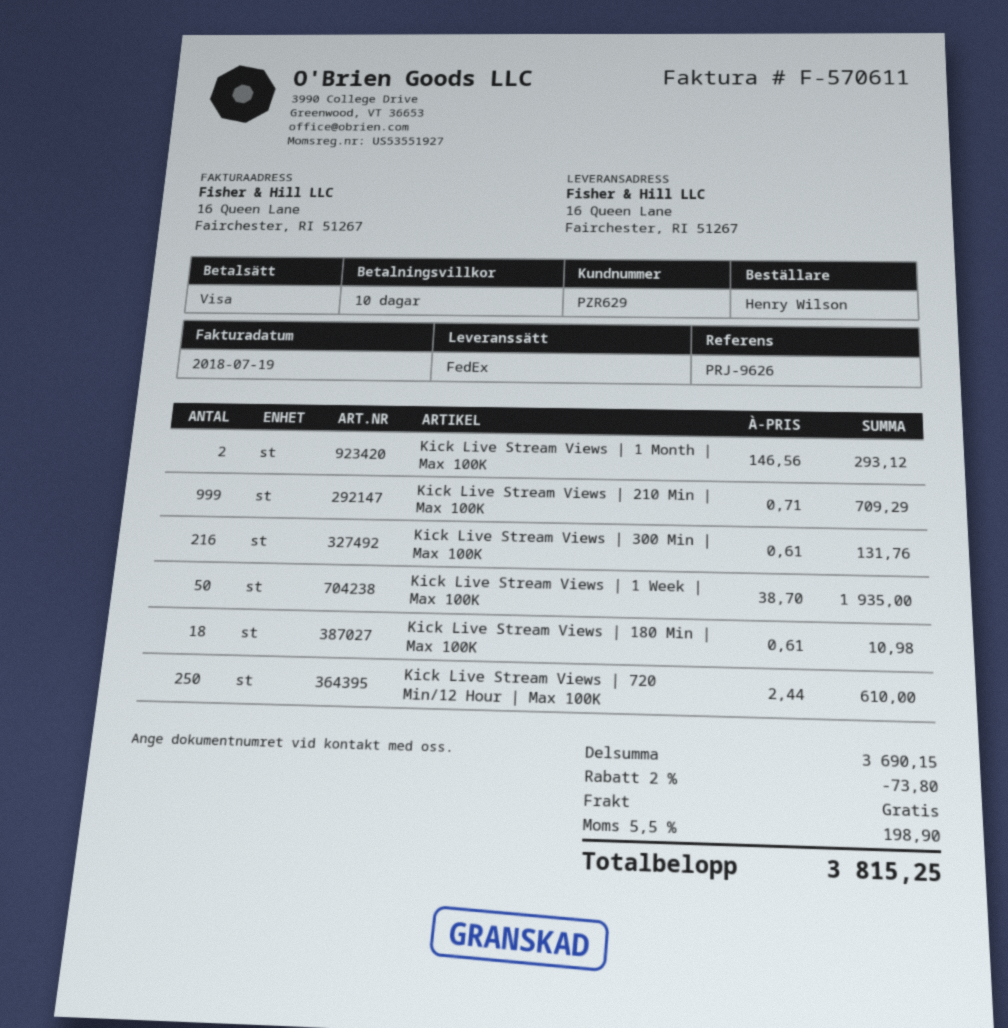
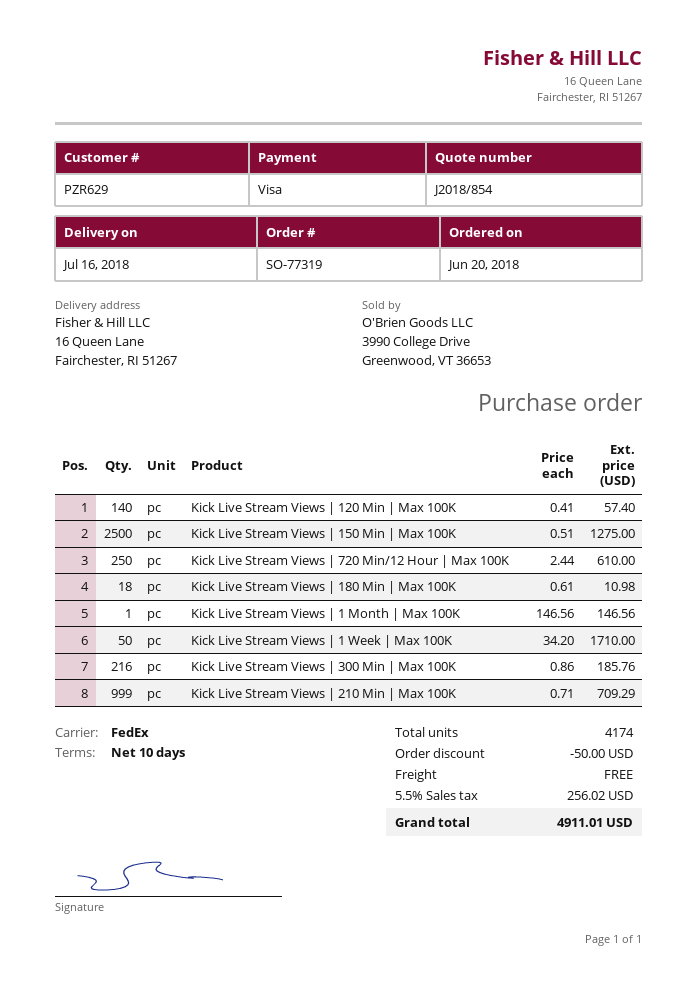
Kick Live Stream Views | 1 Month | Max 100K: 2 x 146.56 = 293.12 -> 1 x 146.56 = 146.56
Kick Live Stream Views | 300 Min | Max 100K: 216 x 0.61 = 131.76 -> 216 x 0.86 = 185.76
Kick Live Stream Views | 1 Week | Max 100K: 50 x 38.70 = 1935.00 -> 50 x 34.20 = 1710.00
Kick Live Stream Views | 120 Min | Max 100K: none -> 140 x 0.41 = 57.40
Kick Live Stream Views | 150 Min | Max 100K: none -> 2500 x 0.51 = 1275.00
discount: 73.80 -> 50.00
tax: 5.5% = 198.90 -> 5.5% = 256.02
total: 3815.25 -> 4911.01

